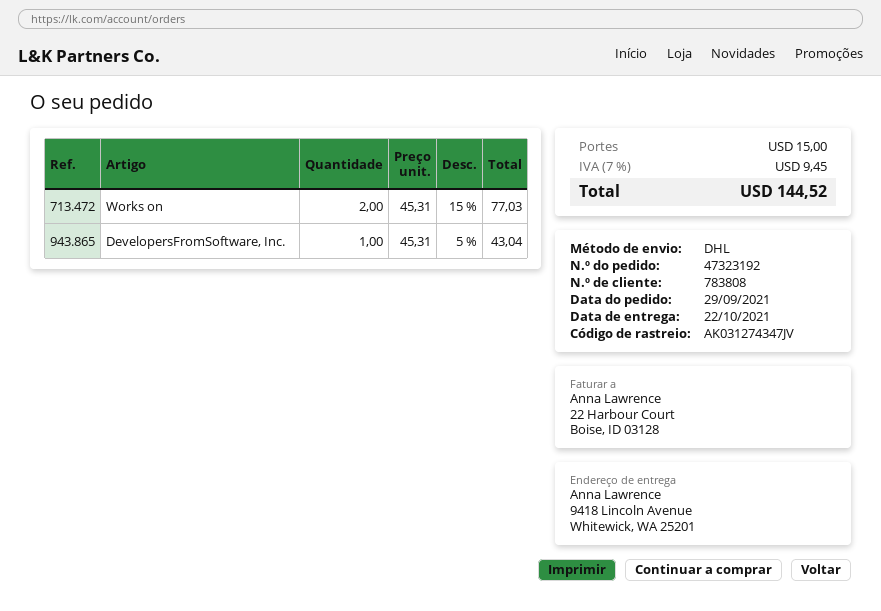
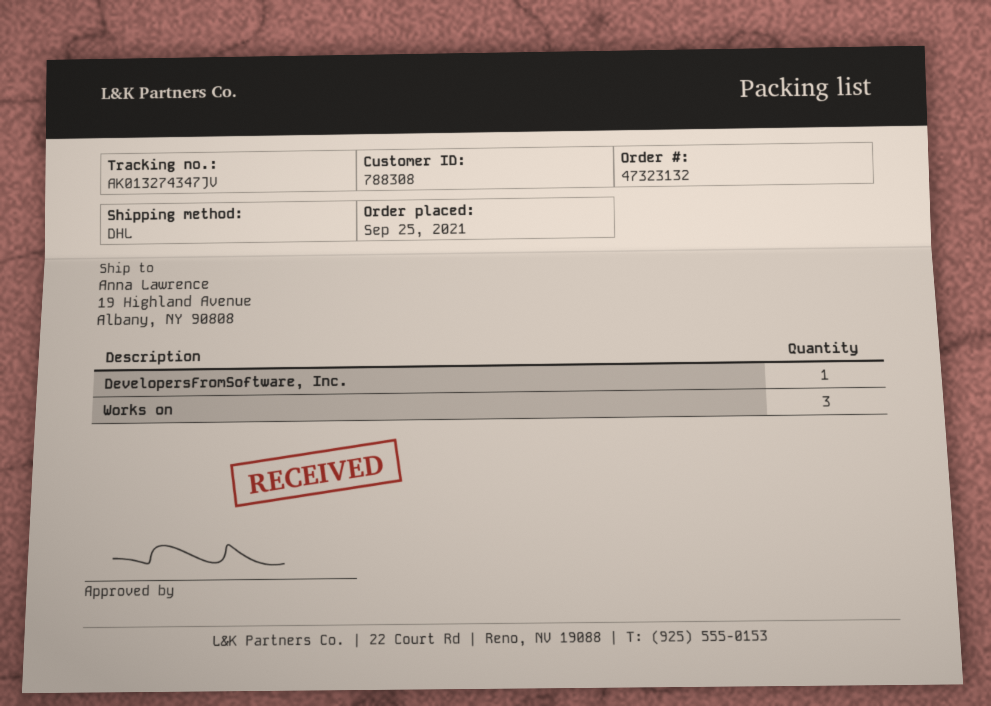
order number: 47323192 -> 47323132
order date: 2021-09-29 -> 2021-09-25
customer number: 783808 -> 788308
tracking number: AK031274347JV -> AK013274347JV
ship to: 9418 Lincoln Avenue, Whitewick, WA 25201 -> 19 Highland Avenue, Albany, NY 90808
Works on: 2 -> 3

